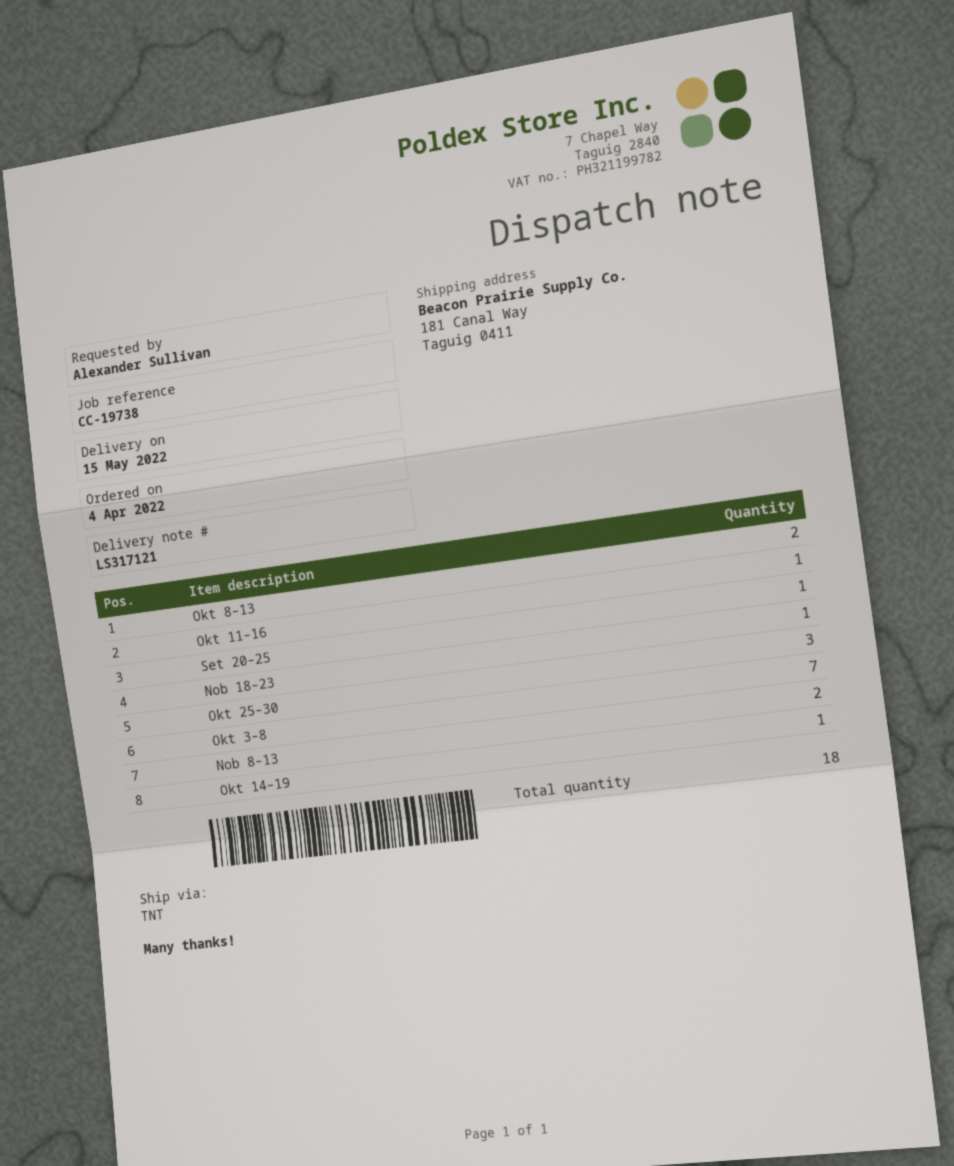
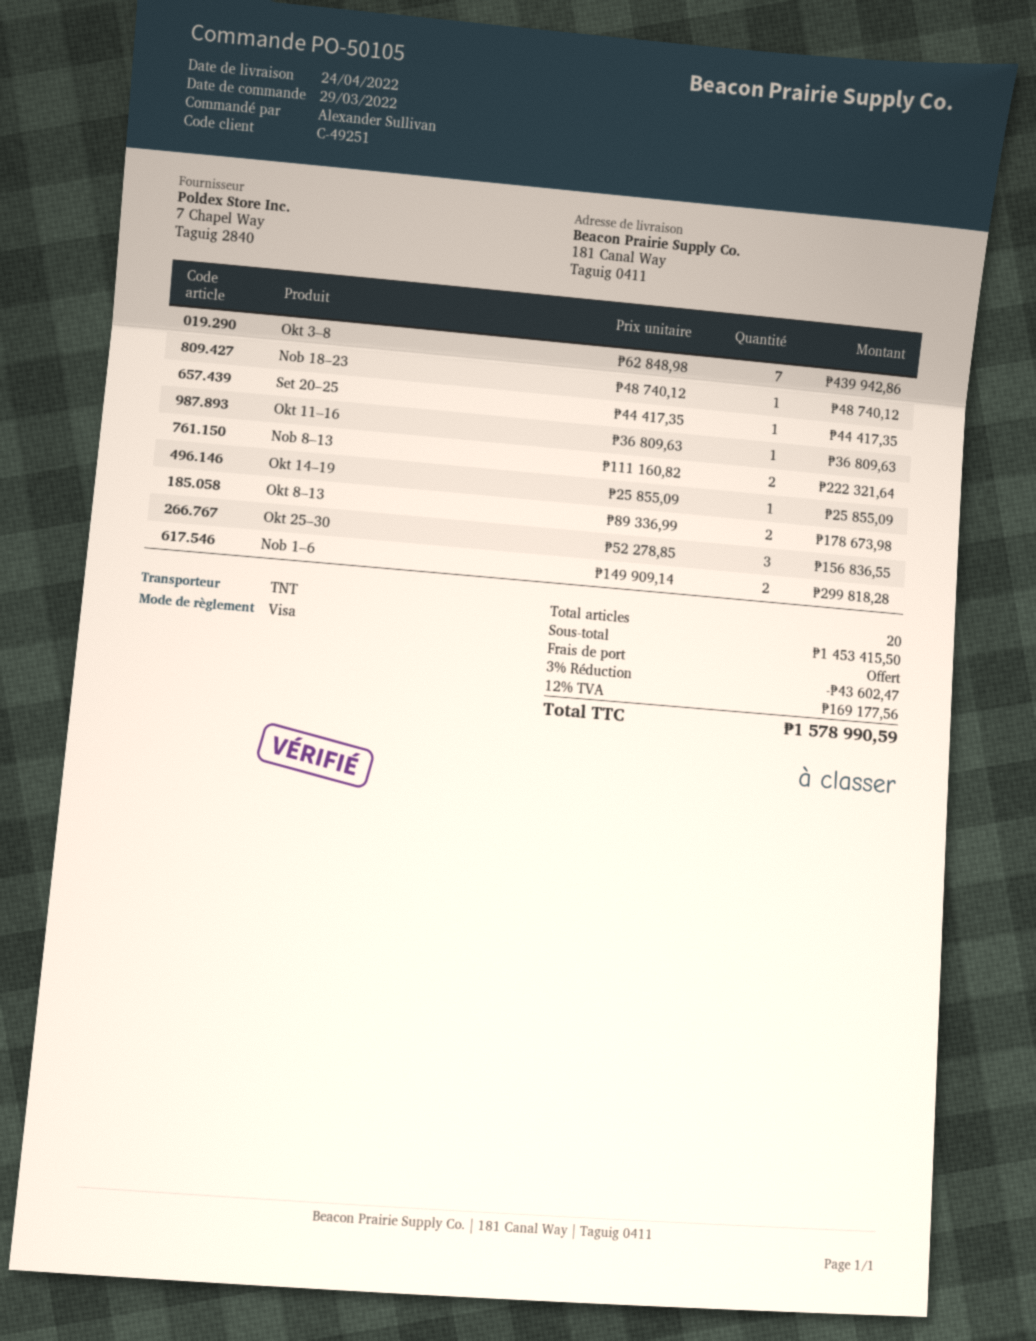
order date: 2022-04-04 -> 2022-03-29
delivery date: 2022-05-15 -> 2022-04-24
Nob 1–6: none -> 2
total quantity: 18 -> 20

